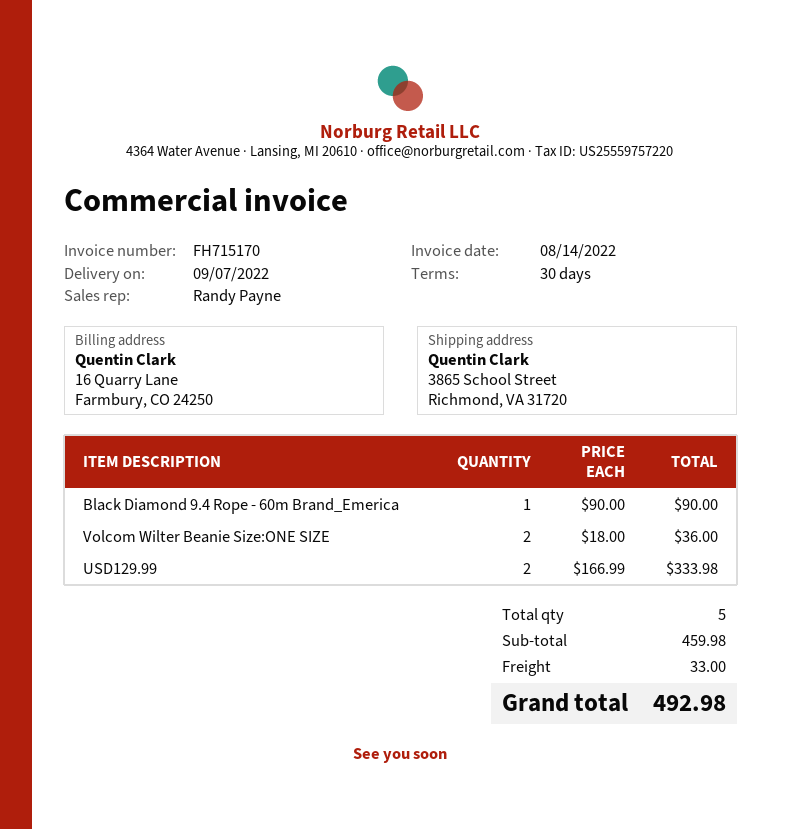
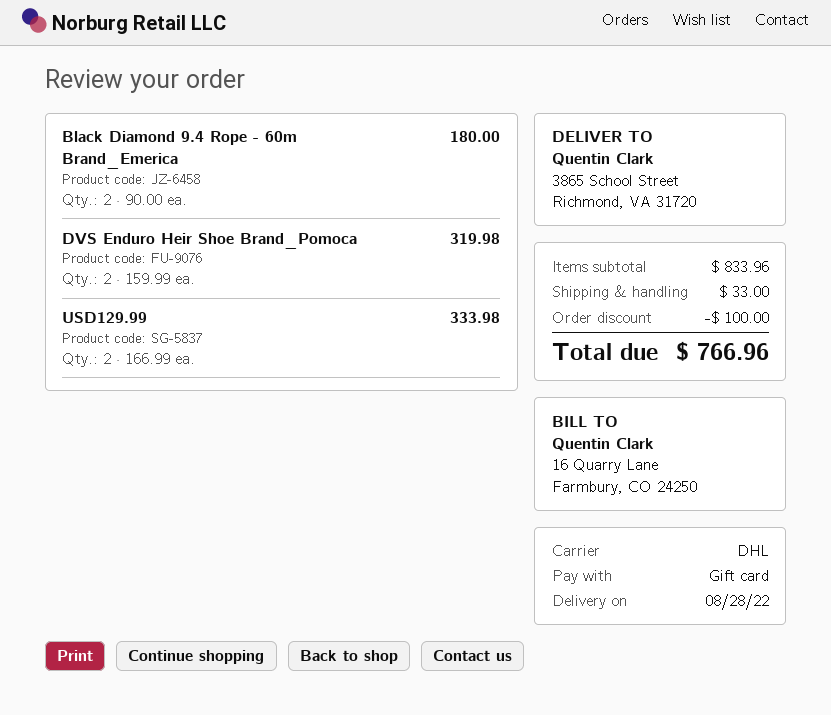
delivery date: 2022-09-07 -> 2022-08-28
Black Diamond 9.4 Rope - 60m Brand_Emerica: 1 x 90.00 = 90.00 -> 2 x 90.00 = 180.00
Volcom Wilter Beanie Size:ONE SIZE: 2 x 18.00 = 36.00 -> none
DVS Enduro Heir Shoe Brand_Pomoca: none -> 2 x 159.99 = 319.98
subtotal: 459.98 -> 833.96
discount: none -> 100.00
total: 492.98 -> 766.96

